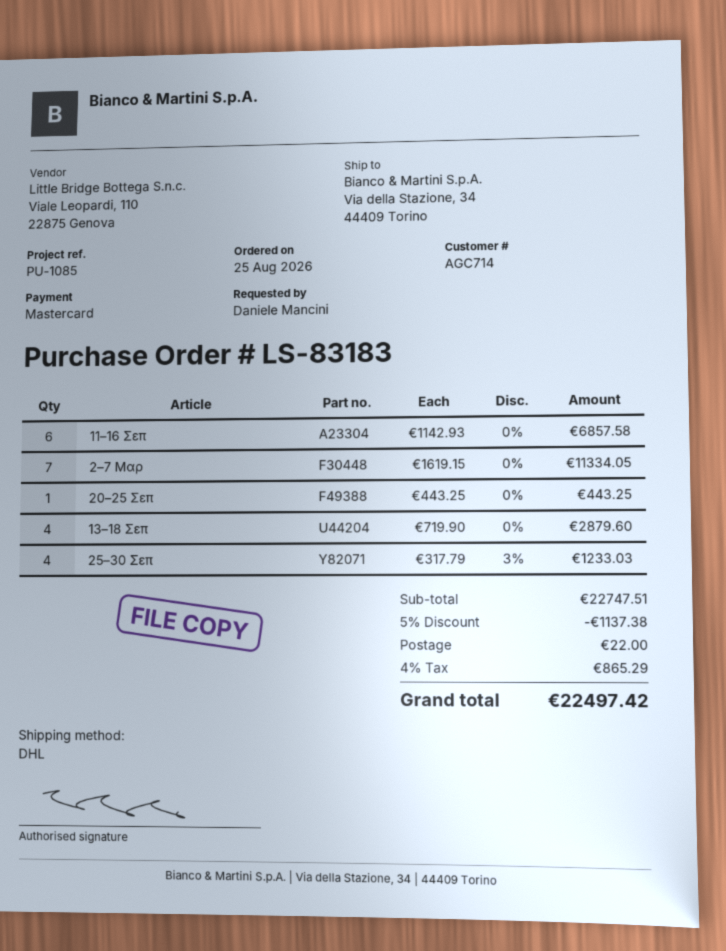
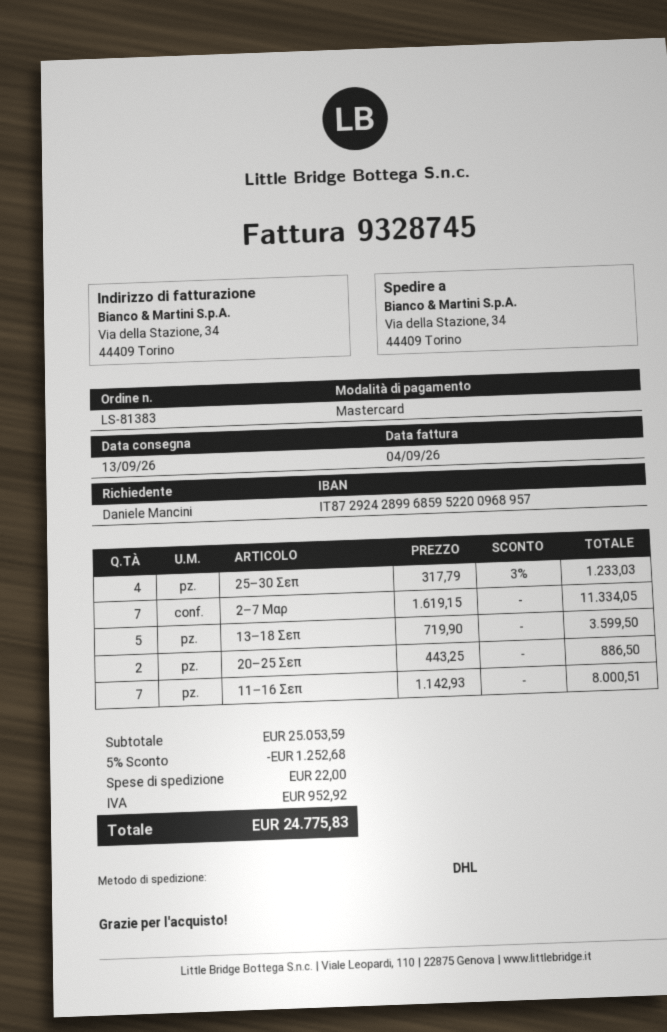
order number: LS-83183 -> LS-81383
11–16 Σεπ: 6 x 1142.93 = 6857.58 -> 7 x 1142.93 = 8000.51
20–25 Σεπ: 1 x 443.25 = 443.25 -> 2 x 443.25 = 886.50
13–18 Σεπ: 4 x 719.90 = 2879.60 -> 5 x 719.90 = 3599.50
subtotal: 22747.51 -> 25053.59
discount: 5% = 1137.38 -> 5% = 1252.68
tax: 865.29 -> 952.92
total: 22497.42 -> 24775.83

